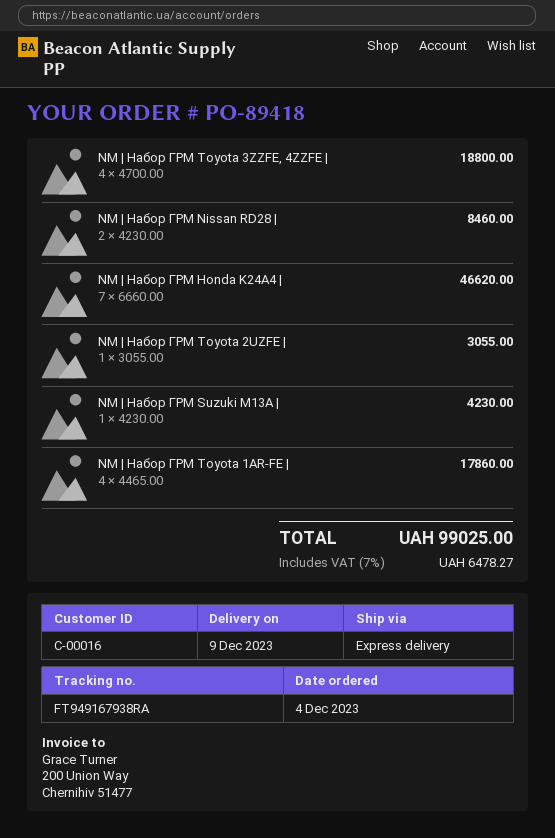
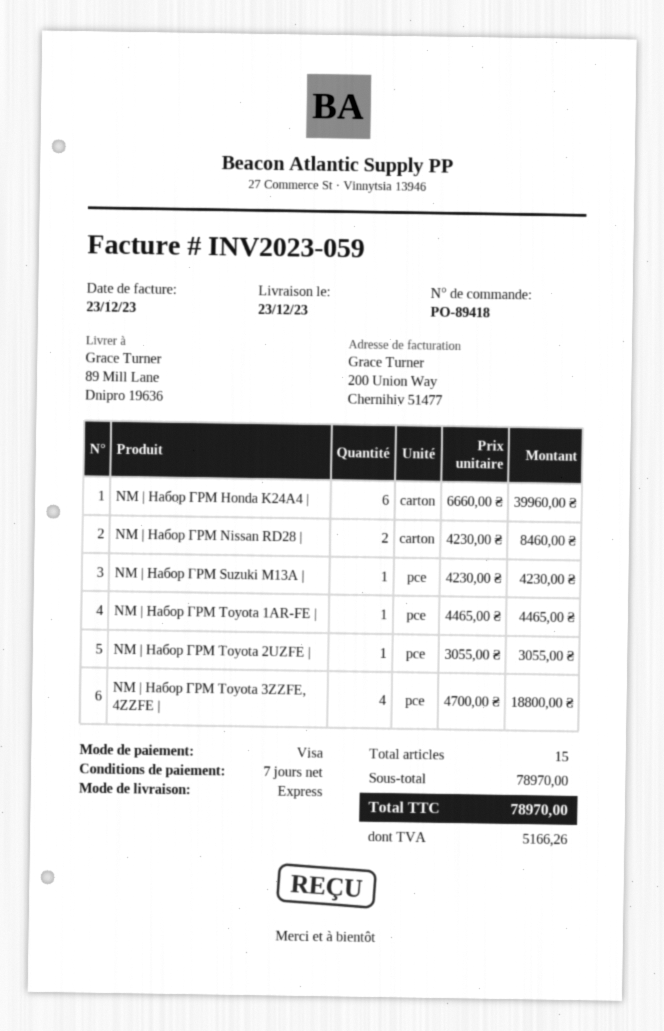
delivery date: 2023-12-09 -> 2023-12-23
NM | Набор ГРМ Honda K24A4 |: 7 x 6660.00 = 46620.00 -> 6 x 6660.00 = 39960.00
NM | Набор ГРМ Toyota 1AR-FE |: 4 x 4465.00 = 17860.00 -> 1 x 4465.00 = 4465.00
tax: 6478.27 -> 5166.26
total: 99025.00 -> 78970.00

